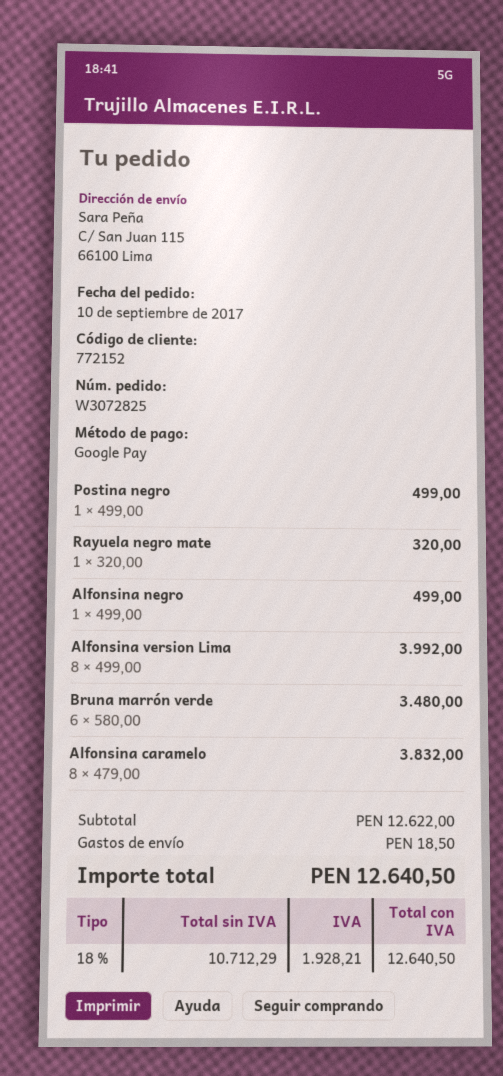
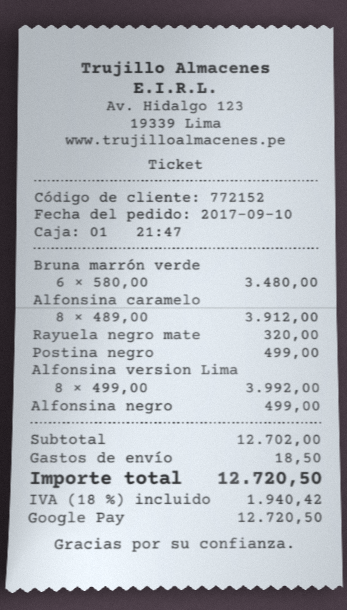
Alfonsina caramelo: 8 x 479.00 = 3832.00 -> 8 x 489.00 = 3912.00
subtotal: 12622.00 -> 12702.00
tax: 18% = 1928.21 -> 18% = 1940.42
total: 12640.50 -> 12720.50

